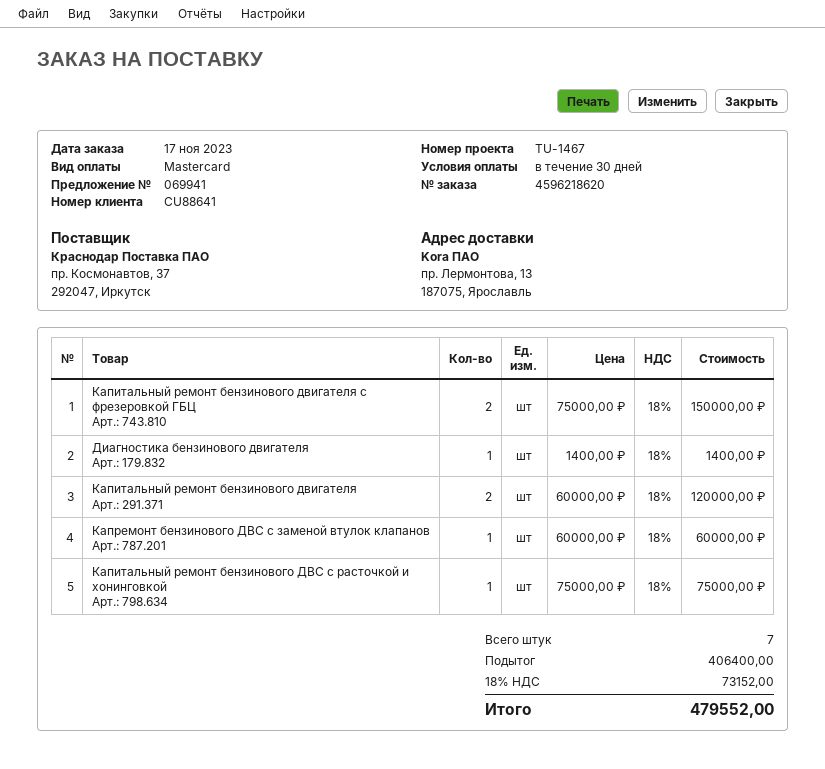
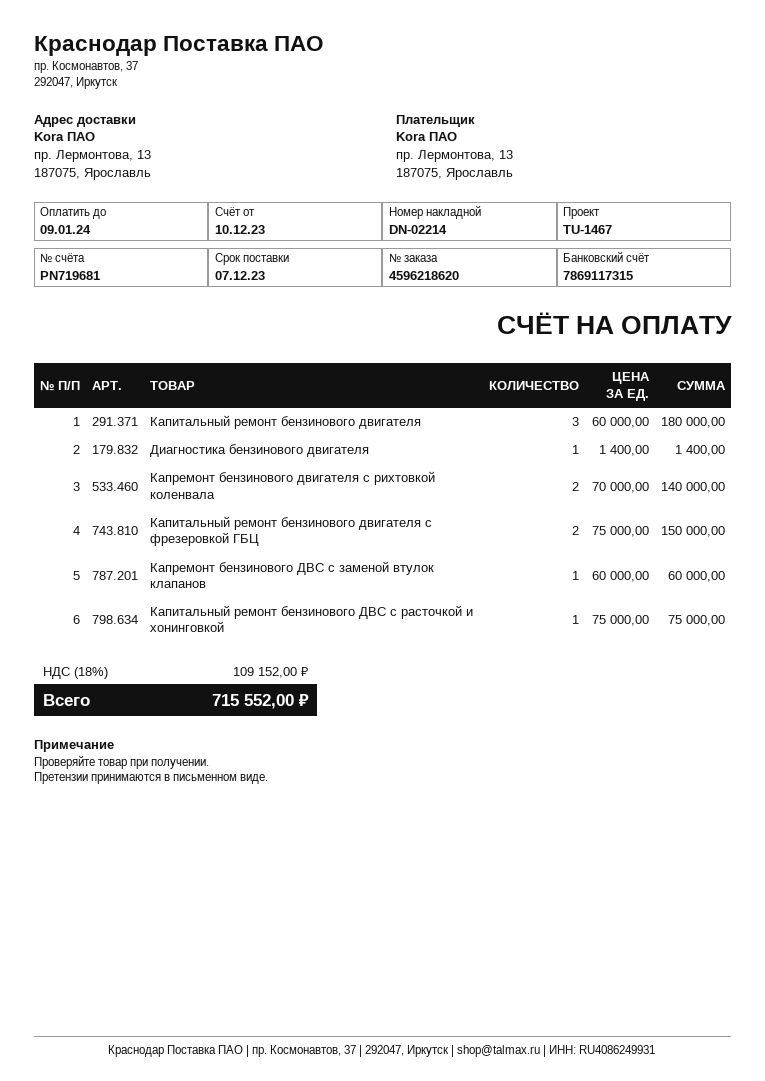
Капитальный ремонт бензинового двигателя: 2 x 60000.00 = 120000.00 -> 3 x 60000.00 = 180000.00
Капремонт бензинового двигателя с рихтовкой коленвала: none -> 2 x 70000.00 = 140000.00
tax: 18% = 73152.00 -> 18% = 109152.00
total: 479552.00 -> 715552.00

